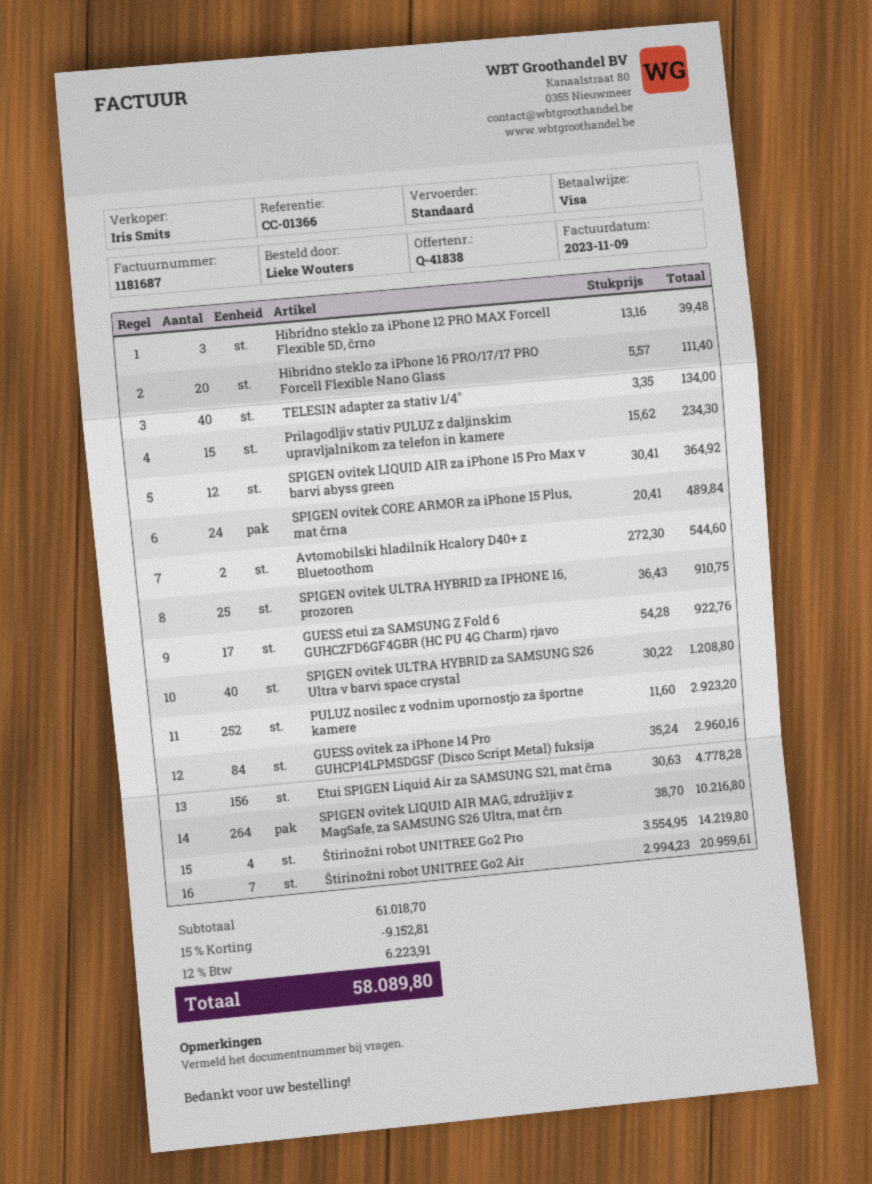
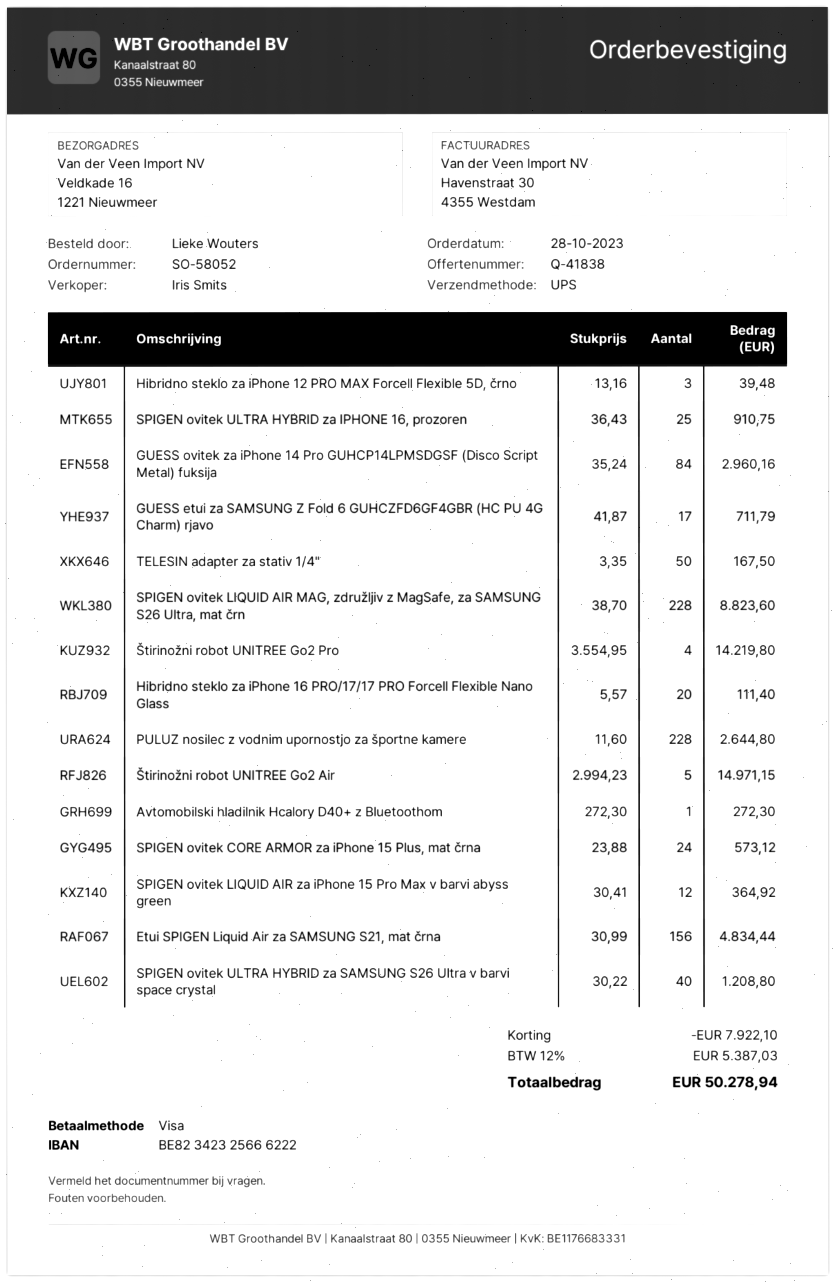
shipping method: standard -> UPS
TELESIN adapter za stativ 1/4": 40 x 3.35 = 134.00 -> 50 x 3.35 = 167.50
Prilagodljiv stativ PULUZ z daljinskim upravljalnikom za telefon in kamere: 15 x 15.62 = 234.30 -> none
SPIGEN ovitek CORE ARMOR za iPhone 15 Plus, mat črna: 24 x 20.41 = 489.84 -> 24 x 23.88 = 573.12
Avtomobilski hladilnik Hcalory D40+ z Bluetoothom: 2 x 272.30 = 544.60 -> 1 x 272.30 = 272.30
GUESS etui za SAMSUNG Z Fold 6 GUHCZFD6GF4GBR (HC PU 4G Charm) rjavo: 17 x 54.28 = 922.76 -> 17 x 41.87 = 711.79
PULUZ nosilec z vodnim upornostjo za športne kamere: 252 x 11.60 = 2923.20 -> 228 x 11.60 = 2644.80
Etui SPIGEN Liquid Air za SAMSUNG S21, mat črna: 156 x 30.63 = 4778.28 -> 156 x 30.99 = 4834.44
SPIGEN ovitek LIQUID AIR MAG, združljiv z MagSafe, za SAMSUNG S26 Ultra, mat črn: 264 x 38.70 = 10216.80 -> 228 x 38.70 = 8823.60
Štirinožni robot UNITREE Go2 Air: 7 x 2994.23 = 20959.61 -> 5 x 2994.23 = 14971.15
discount: 9152.81 -> 7922.10
tax: 12% = 6223.91 -> 12% = 5387.03
total: 58089.80 -> 50278.94

